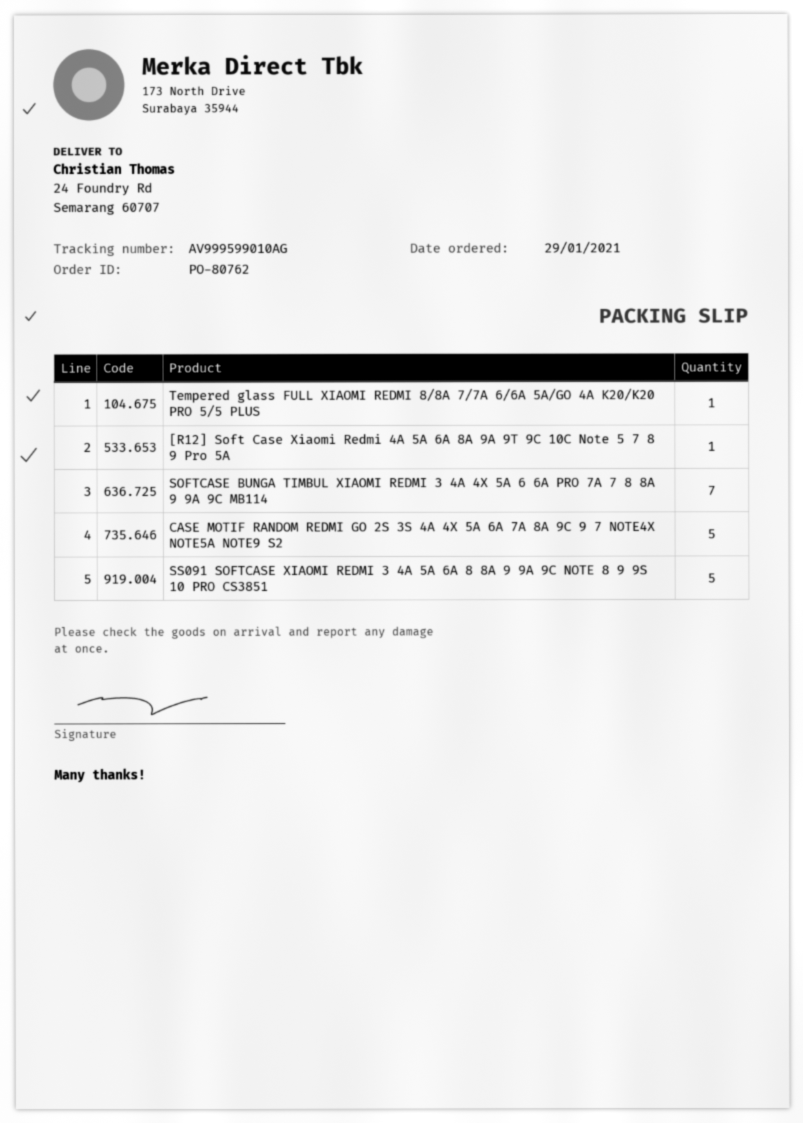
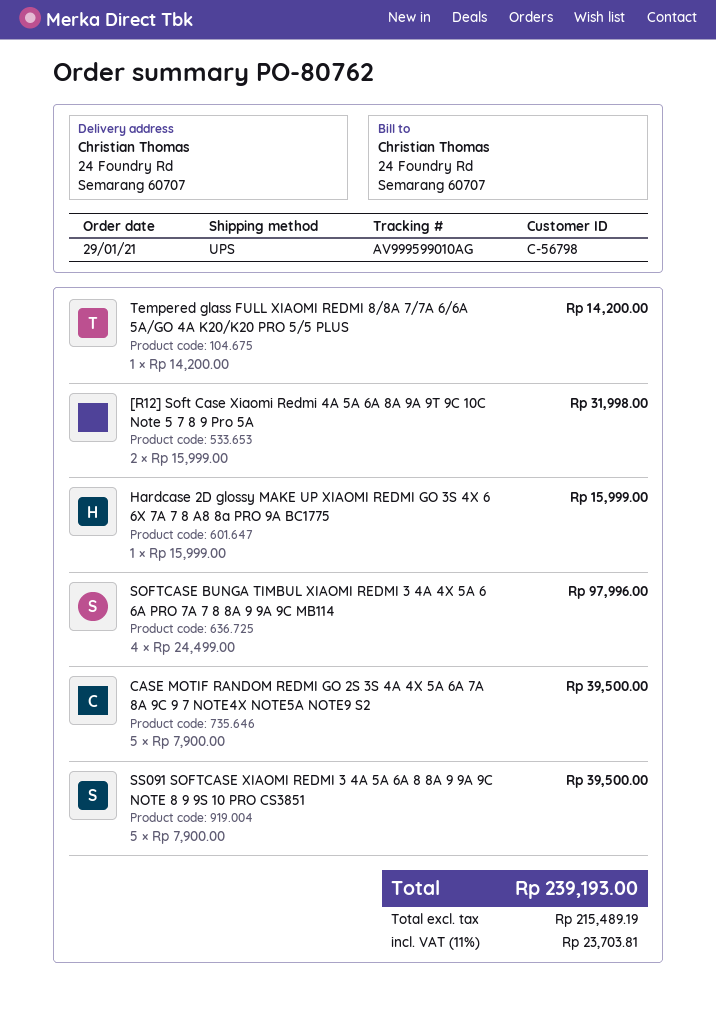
[R12] Soft Case Xiaomi Redmi 4A 5A 6A 8A 9A 9T 9C 10C Note 5 7 8 9 Pro 5A: 1 -> 2
SOFTCASE BUNGA TIMBUL XIAOMI REDMI 3 4A 4X 5A 6 6A PRO 7A 7 8 8A 9 9A 9C MB114: 7 -> 4
Hardcase 2D glossy MAKE UP XIAOMI REDMI GO 3S 4X 6 6X 7A 7 8 A8 8a PRO 9A BC1775: none -> 1

